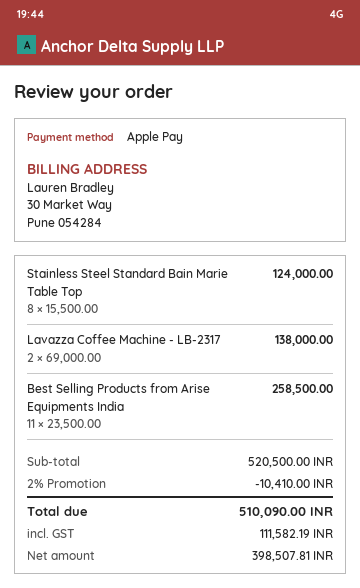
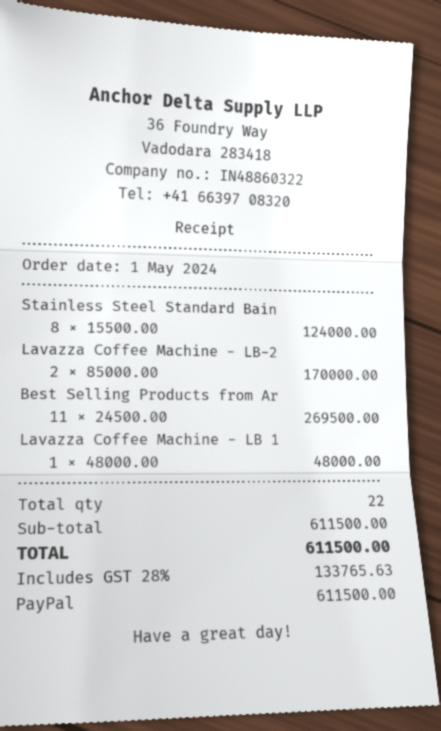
payment method: Apple Pay -> PayPal
Lavazza Coffee Machine - LB-2317: 2 x 69000.00 = 138000.00 -> 2 x 85000.00 = 170000.00
Best Selling Products from Arise Equipments India: 11 x 23500.00 = 258500.00 -> 11 x 24500.00 = 269500.00
Lavazza Coffee Machine - LB 1: none -> 1 x 48000.00 = 48000.00
subtotal: 520500.00 -> 611500.00
discount: 2% = 10410.00 -> none
tax: 111582.19 -> 133765.63
total: 510090.00 -> 611500.00

